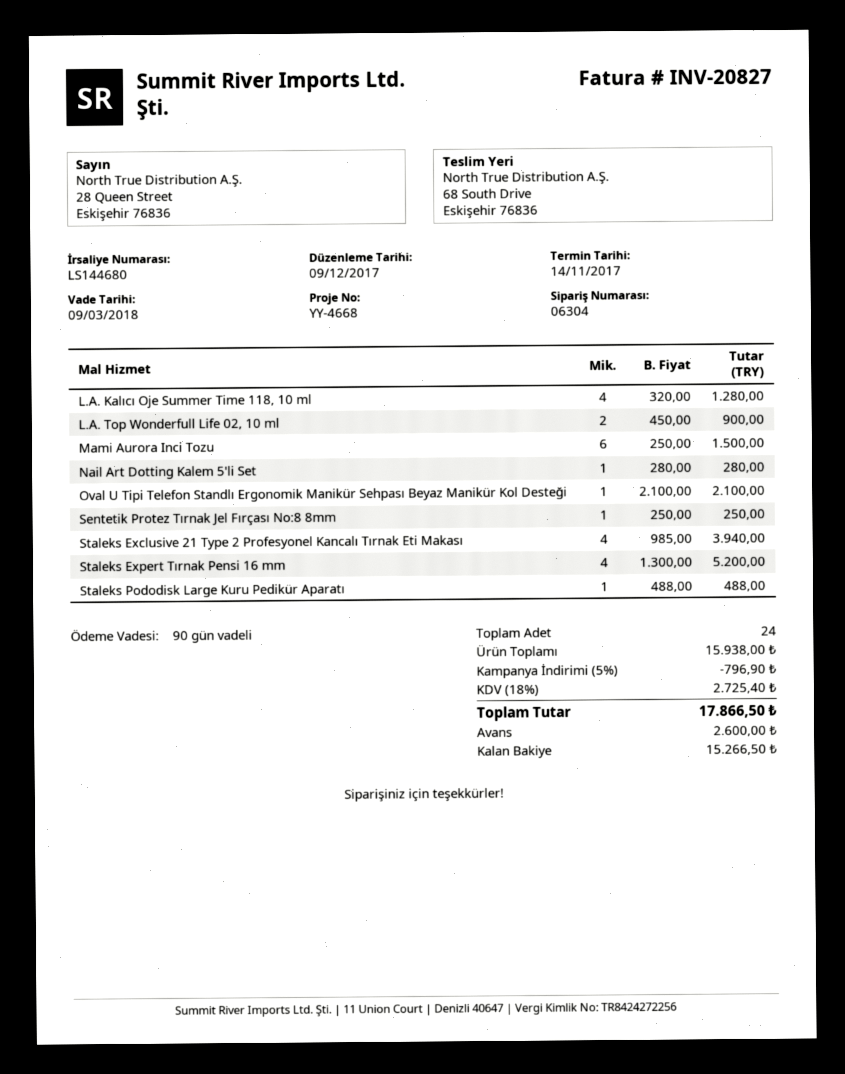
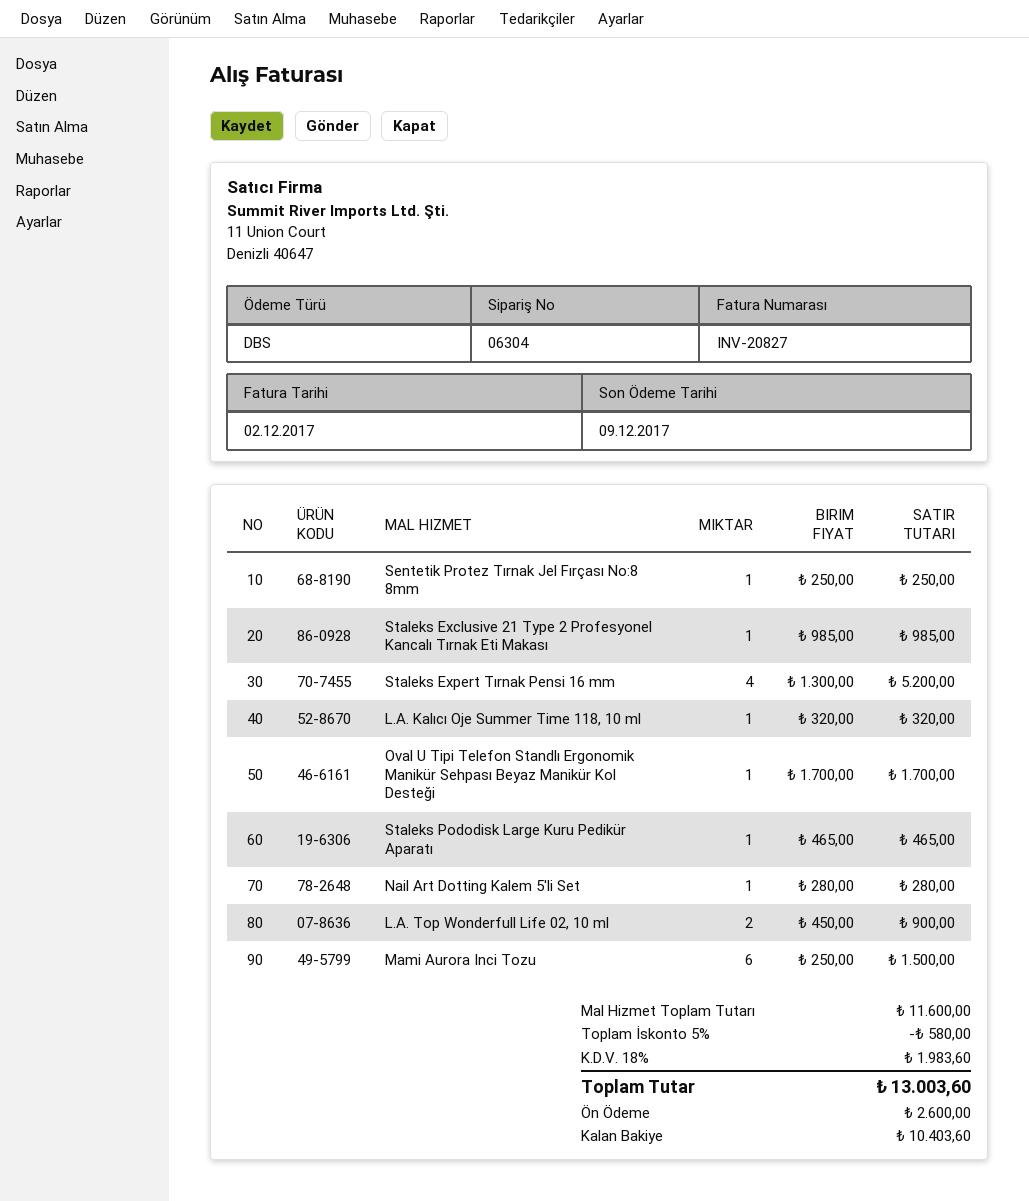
invoice date: 2017-12-09 -> 2017-12-02
due date: 2018-03-09 -> 2017-12-09
L.A. Kalıcı Oje Summer Time 118, 10 ml: 4 x 320.00 = 1280.00 -> 1 x 320.00 = 320.00
Oval U Tipi Telefon Standlı Ergonomik Manikür Sehpası Beyaz Manikür Kol Desteği: 1 x 2100.00 = 2100.00 -> 1 x 1700.00 = 1700.00
Staleks Exclusive 21 Type 2 Profesyonel Kancalı Tırnak Eti Makası: 4 x 985.00 = 3940.00 -> 1 x 985.00 = 985.00
Staleks Pododisk Large Kuru Pedikür Aparatı: 1 x 488.00 = 488.00 -> 1 x 465.00 = 465.00
subtotal: 15938.00 -> 11600.00
discount: 5% = 796.90 -> 5% = 580.00
tax: 18% = 2725.40 -> 18% = 1983.60
total: 17866.50 -> 13003.60
balance: 15266.50 -> 10403.60

